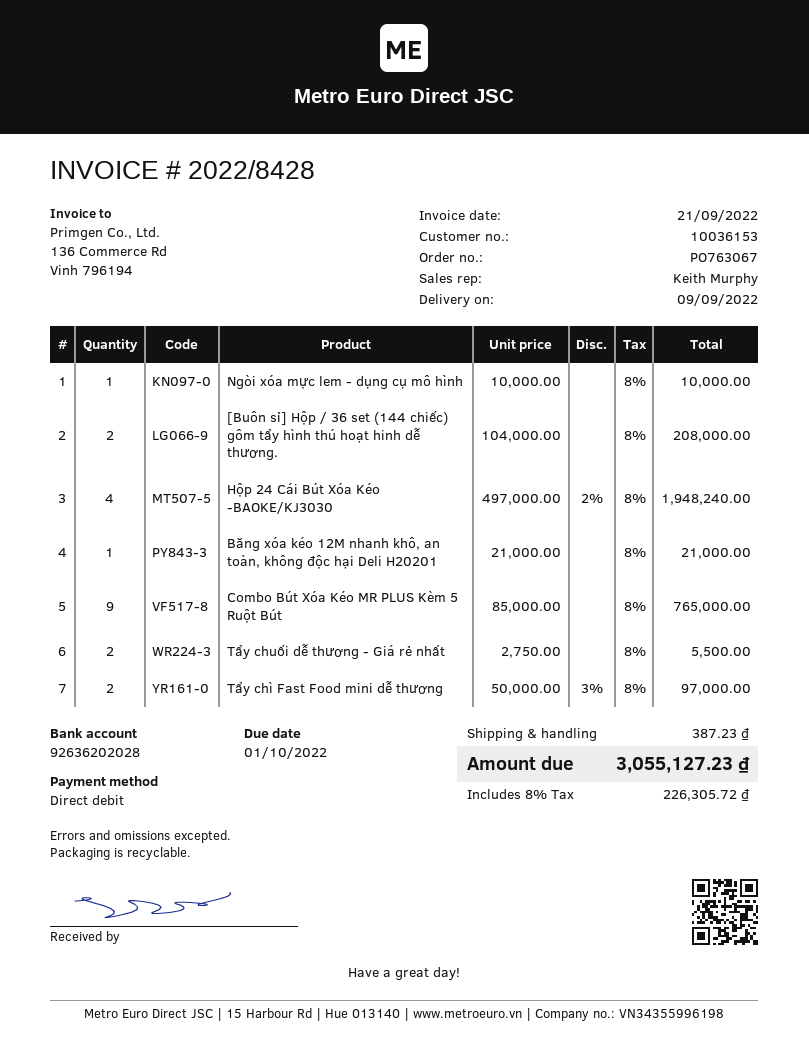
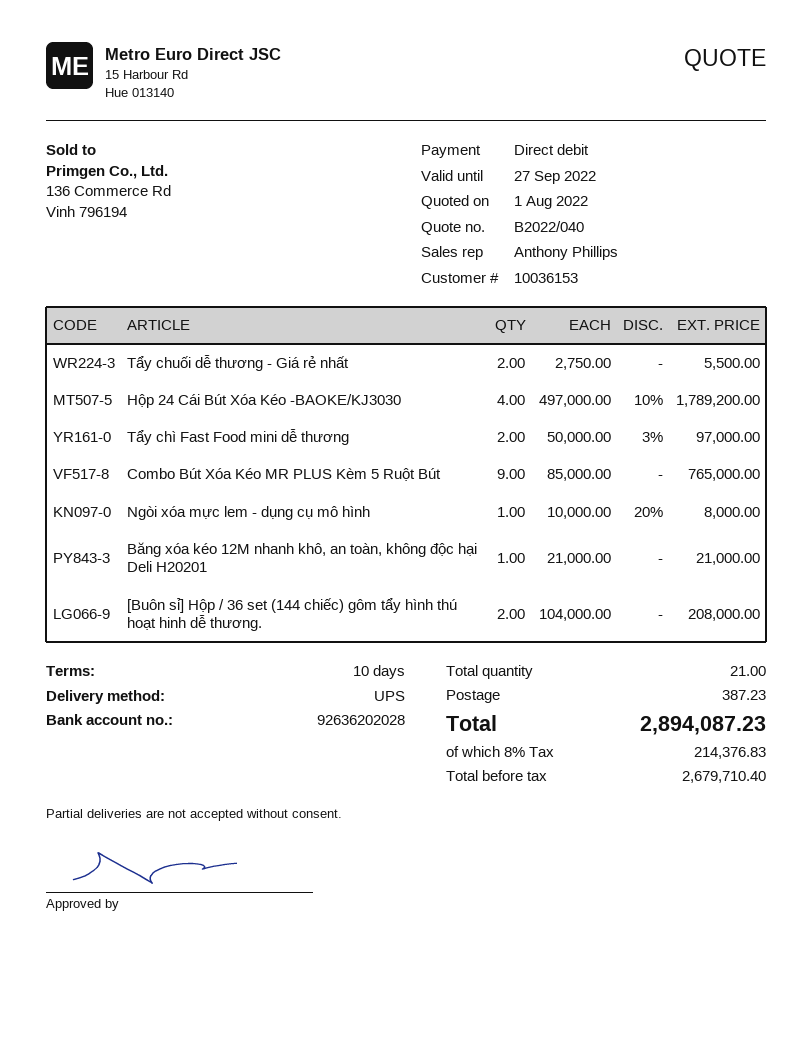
sales rep: Keith Murphy -> Anthony Phillips
Ngòi xóa mực lem - dụng cụ mô hình: 1 x 10000.00 = 10000.00 -> 1 x 10000.00 - 20% = 8000.00
Hộp 24 Cái Bút Xóa Kéo -BAOKE/KJ3030: 4 x 497000.00 - 2% = 1948240.00 -> 4 x 497000.00 - 10% = 1789200.00
tax: 8% = 226305.72 -> 8% = 214376.83
total: 3055127.23 -> 2894087.23

